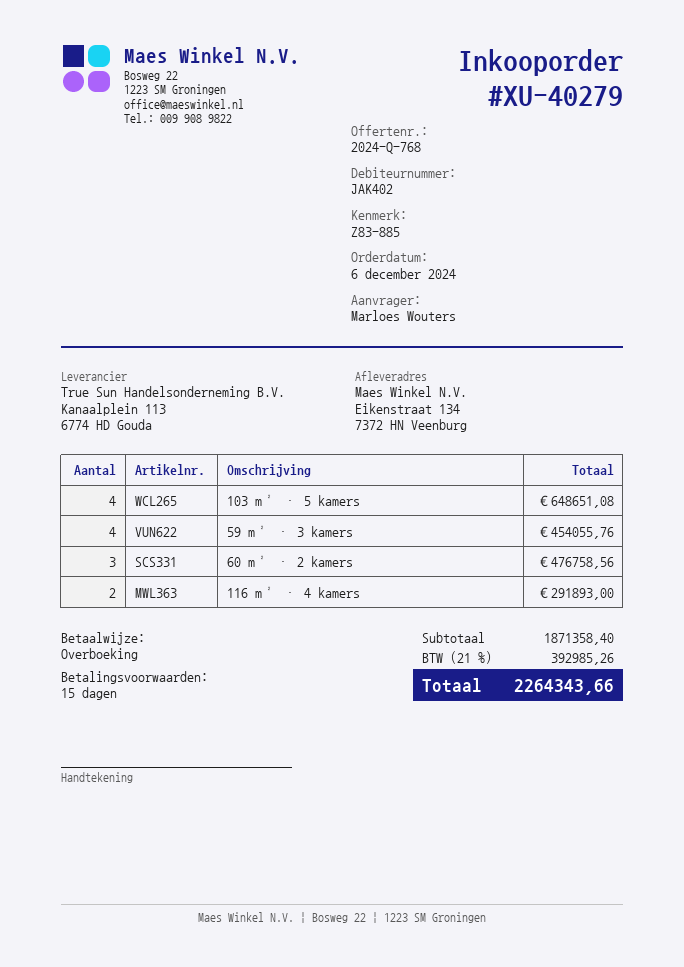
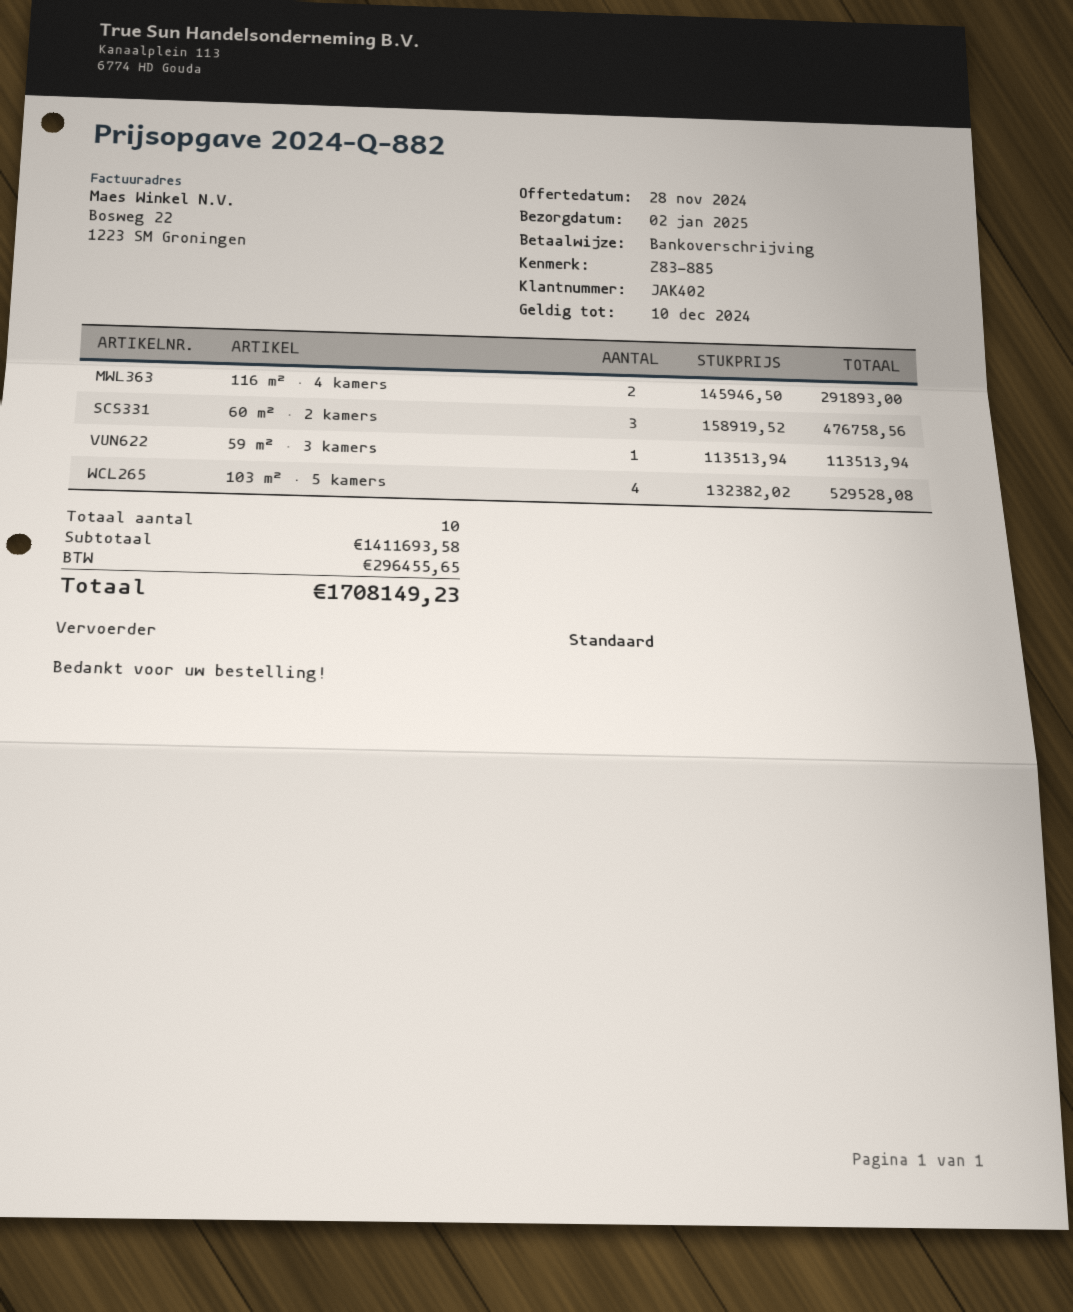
quote number: 2024-Q-768 -> 2024-Q-882
103 m² · 5 kamers: 4 for 648651.08 -> 4 for 529528.08
59 m² · 3 kamers: 4 for 454055.76 -> 1 for 113513.94
subtotal: 1871358.40 -> 1411693.58
tax: 392985.26 -> 296455.65
total: 2264343.66 -> 1708149.23

